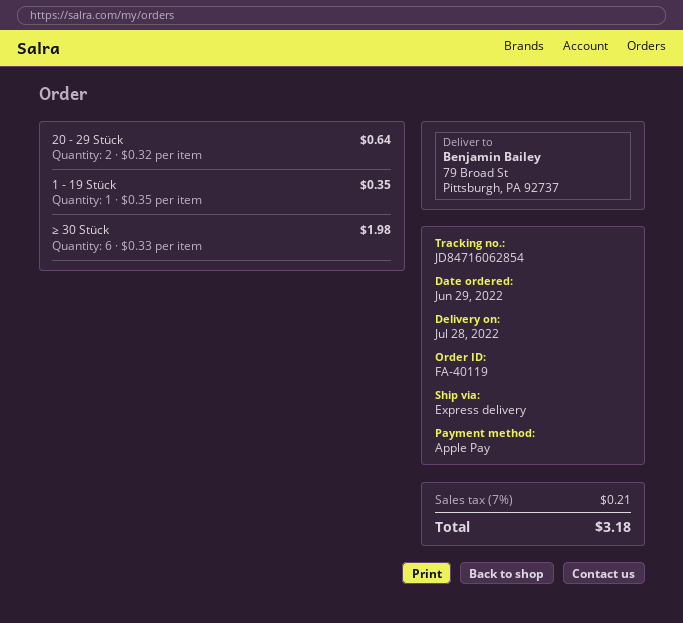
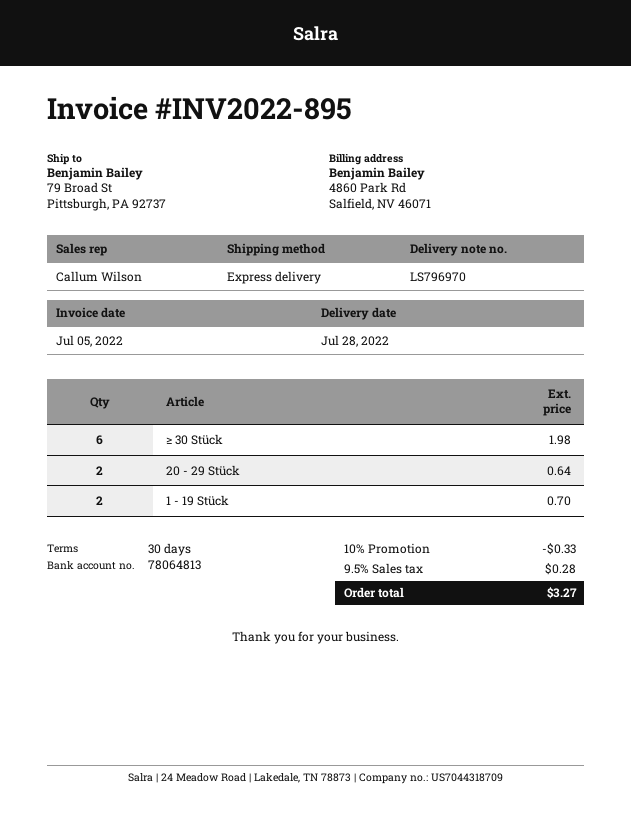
1 - 19 Stück: 1 for 0.35 -> 2 for 0.70
discount: none -> 10% = 0.33
tax: 7% = 0.21 -> 9.5% = 0.28
total: 3.18 -> 3.27

